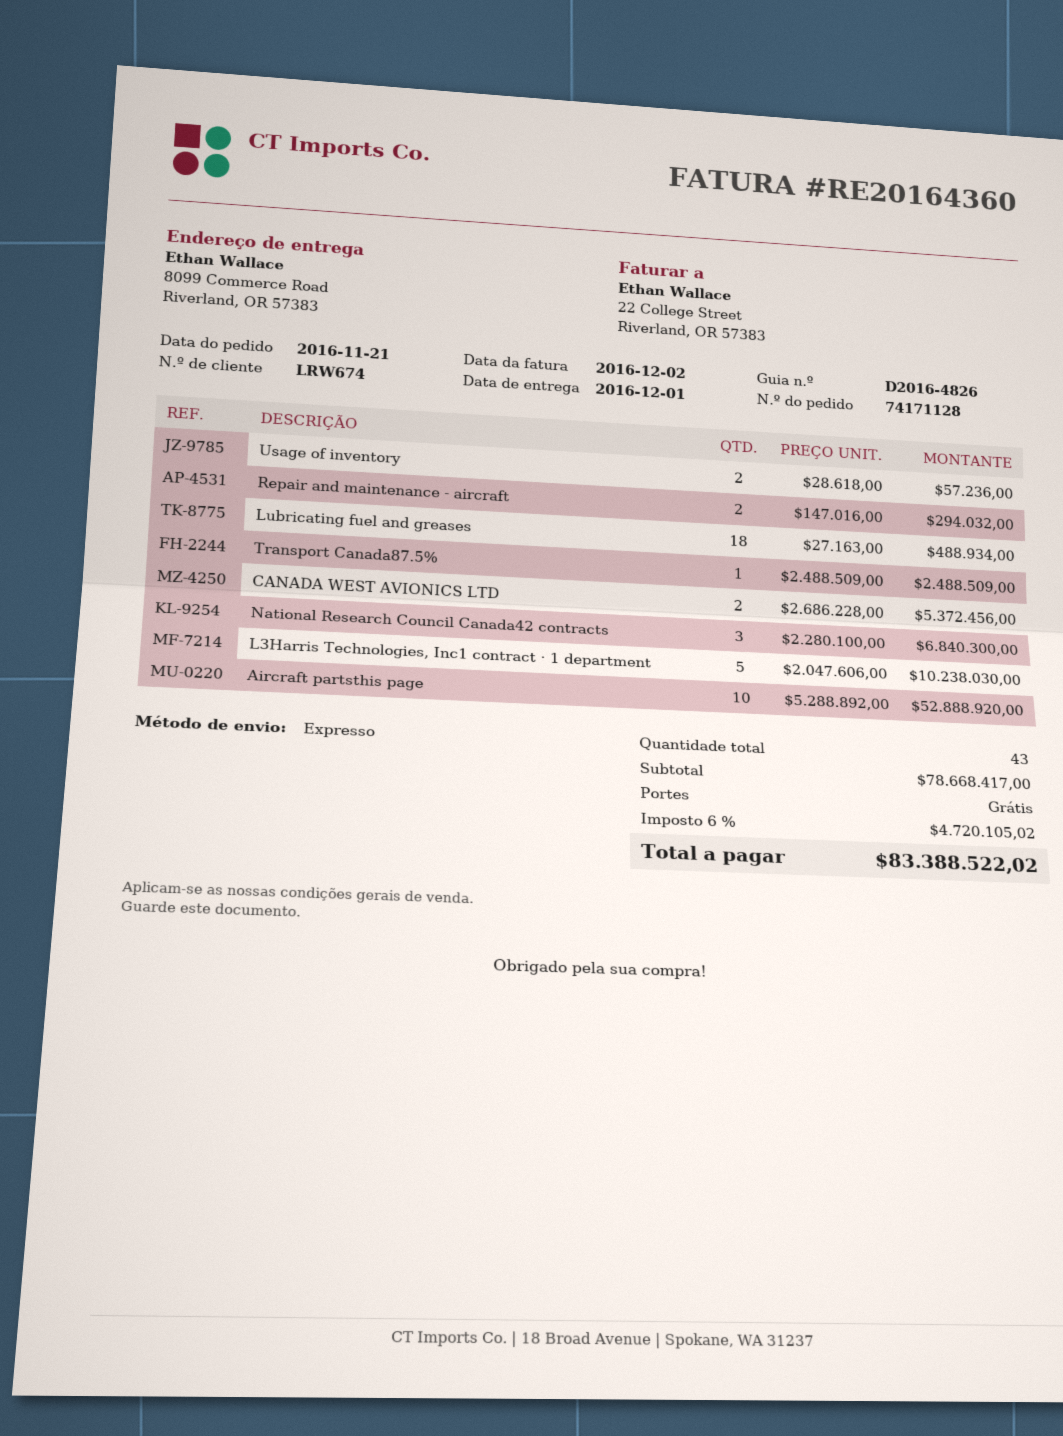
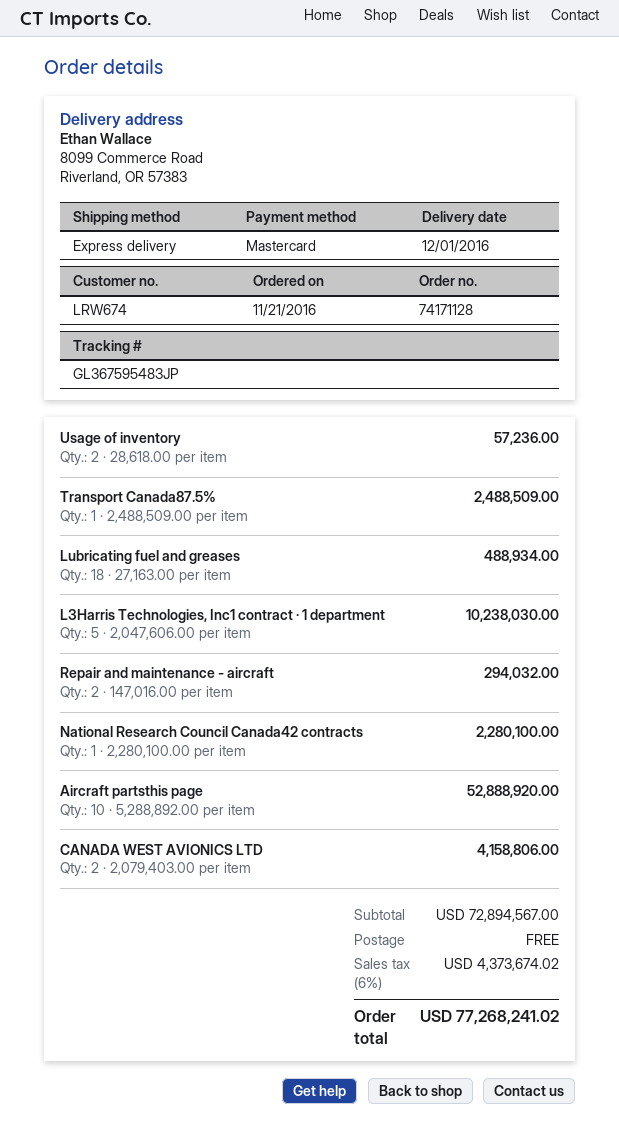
CANADA WEST AVIONICS LTD: 2 x 2686228.00 = 5372456.00 -> 2 x 2079403.00 = 4158806.00
National Research Council Canada42 contracts: 3 x 2280100.00 = 6840300.00 -> 1 x 2280100.00 = 2280100.00
subtotal: 78668417.00 -> 72894567.00
tax: 6% = 4720105.02 -> 6% = 4373674.02
total: 83388522.02 -> 77268241.02

